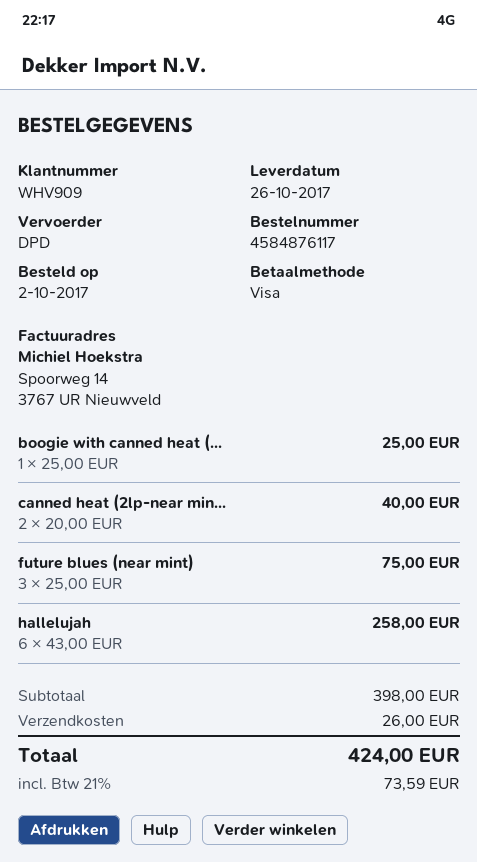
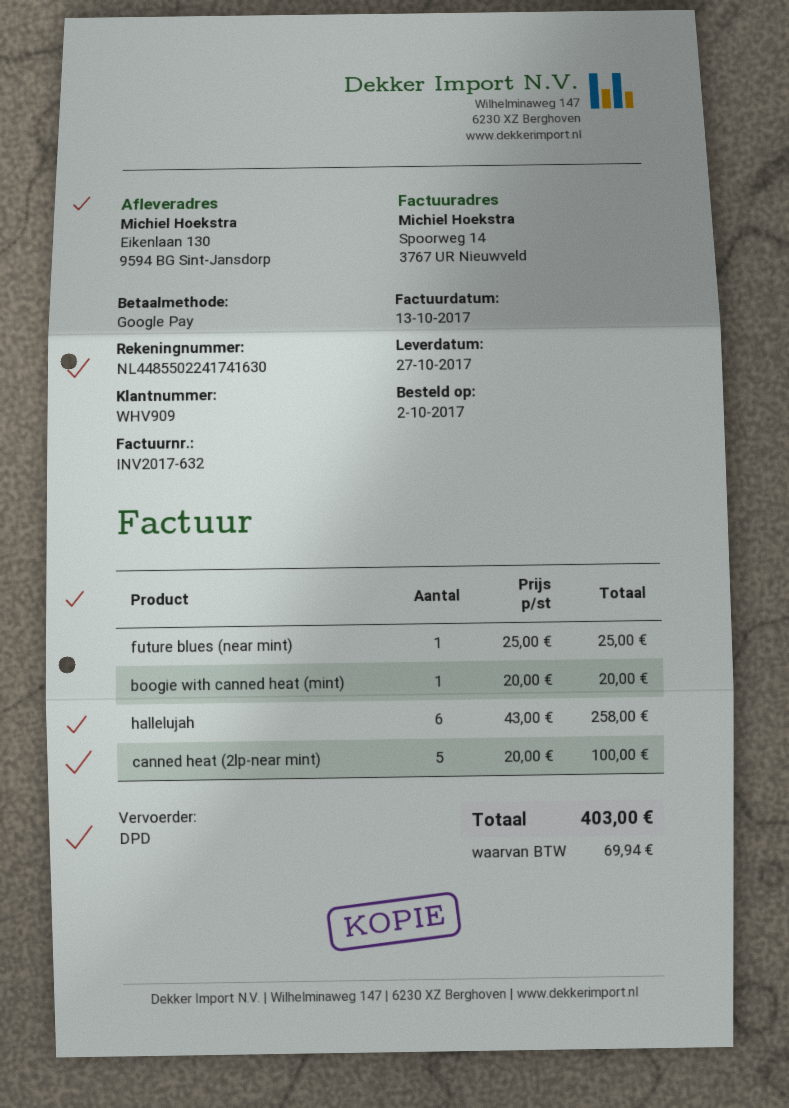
delivery date: 2017-10-26 -> 2017-10-27
payment method: Visa -> Google Pay
boogie with canned heat (...: 1 x 25.00 = 25.00 -> 1 x 20.00 = 20.00
canned heat (2lp-near min...: 2 x 20.00 = 40.00 -> 5 x 20.00 = 100.00
future blues (near mint): 3 x 25.00 = 75.00 -> 1 x 25.00 = 25.00
shipping: 26.00 -> none
tax: 73.59 -> 69.94
total: 424.00 -> 403.00

